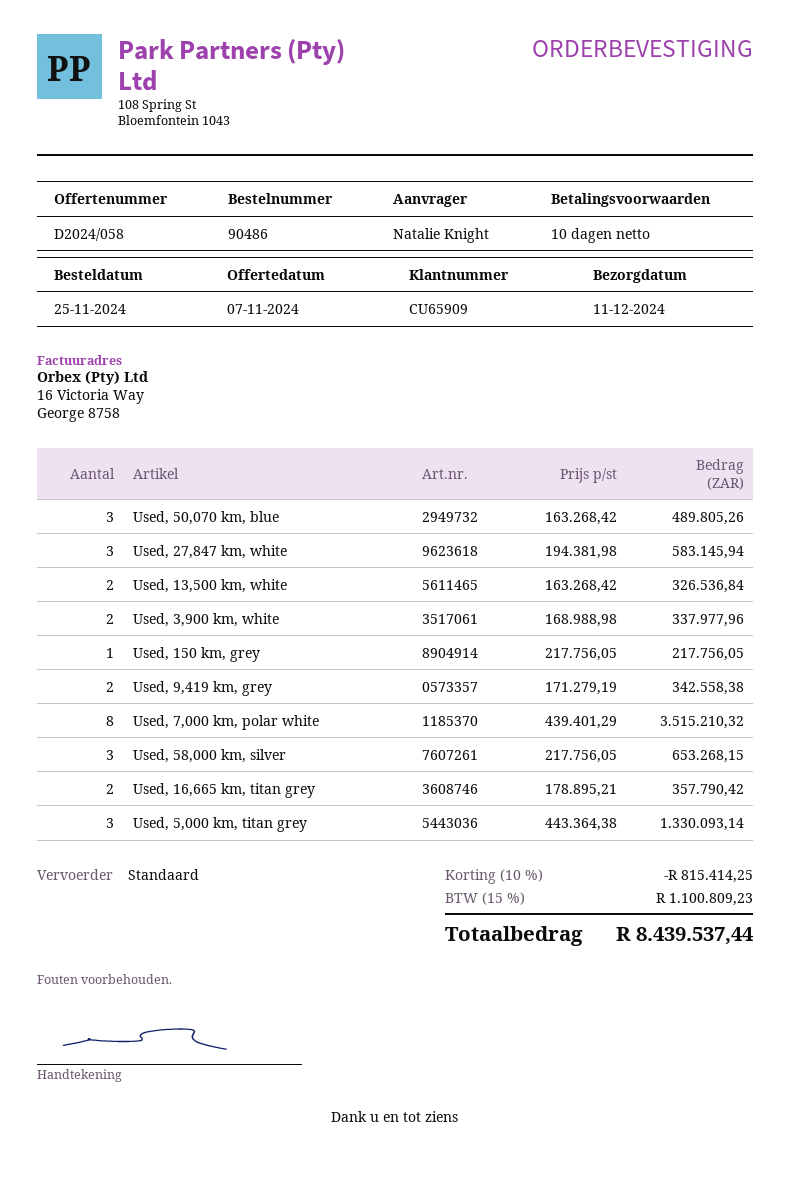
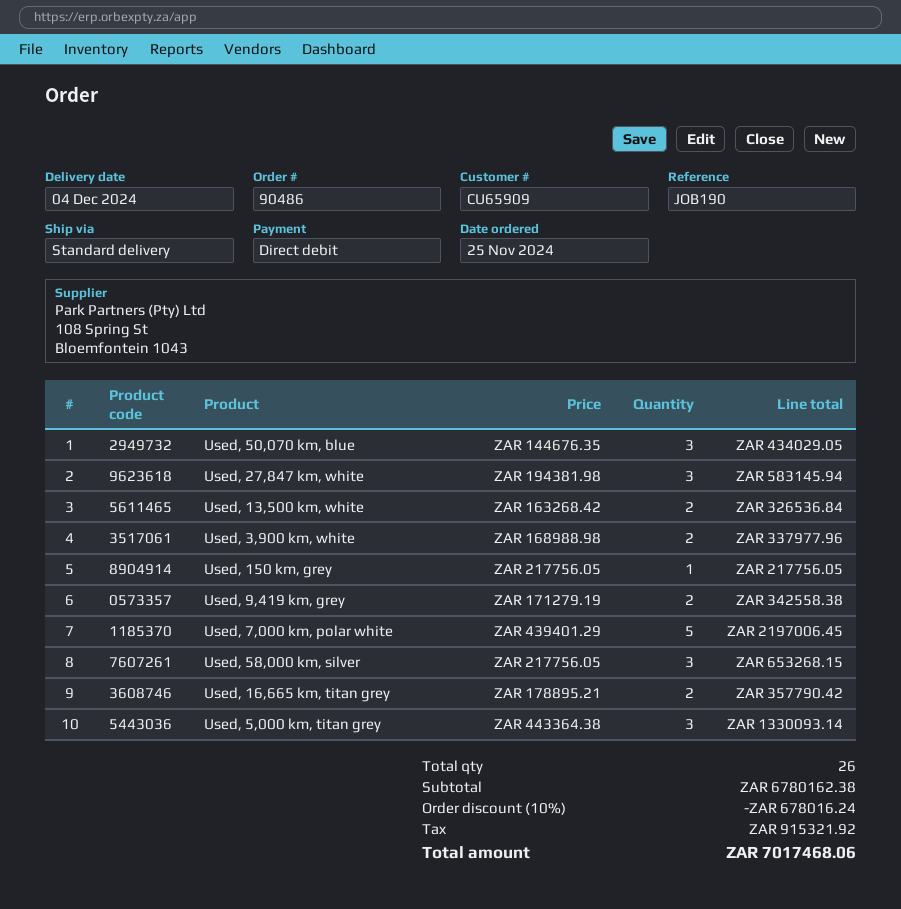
delivery date: 2024-12-11 -> 2024-12-04
Used, 50,070 km, blue: 3 x 163268.42 = 489805.26 -> 3 x 144676.35 = 434029.05
Used, 7,000 km, polar white: 8 x 439401.29 = 3515210.32 -> 5 x 439401.29 = 2197006.45
discount: 10% = 815414.25 -> 10% = 678016.24
tax: 1100809.23 -> 915321.92
total: 8439537.44 -> 7017468.06

